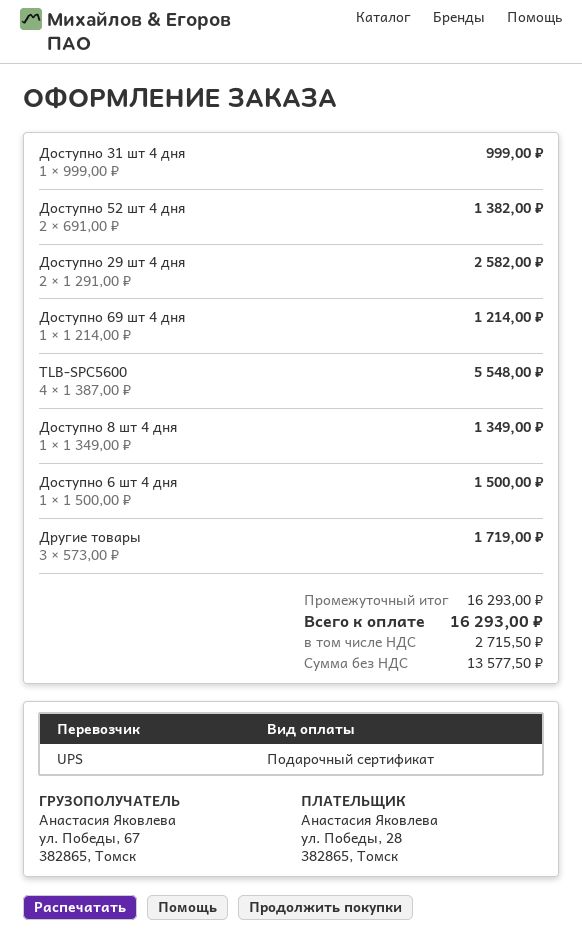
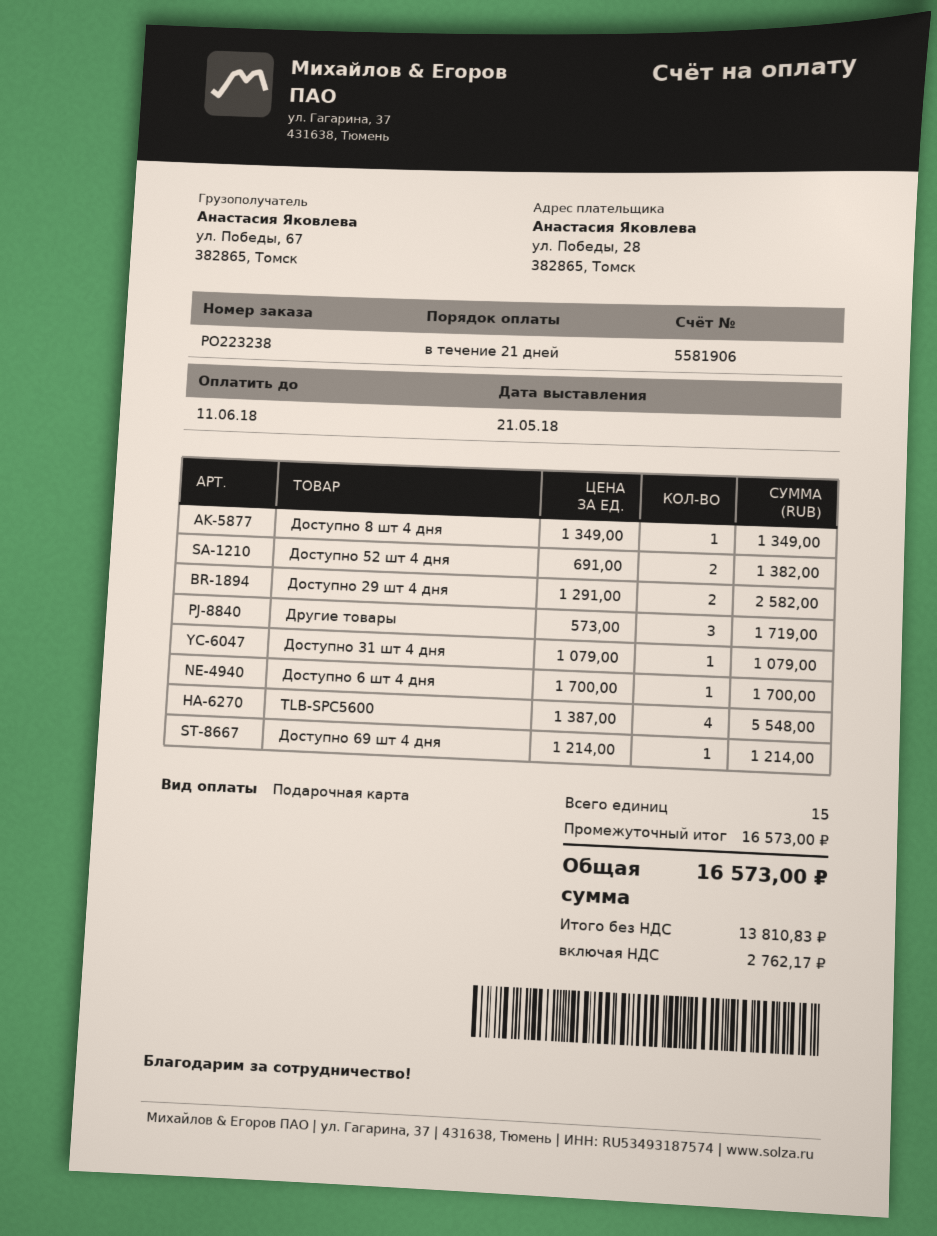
Доступно 31 шт 4 дня: 1 x 999.00 = 999.00 -> 1 x 1079.00 = 1079.00
Доступно 6 шт 4 дня: 1 x 1500.00 = 1500.00 -> 1 x 1700.00 = 1700.00
subtotal: 16293.00 -> 16573.00
net: 13577.50 -> 13810.83
tax: 2715.50 -> 2762.17
total: 16293.00 -> 16573.00

